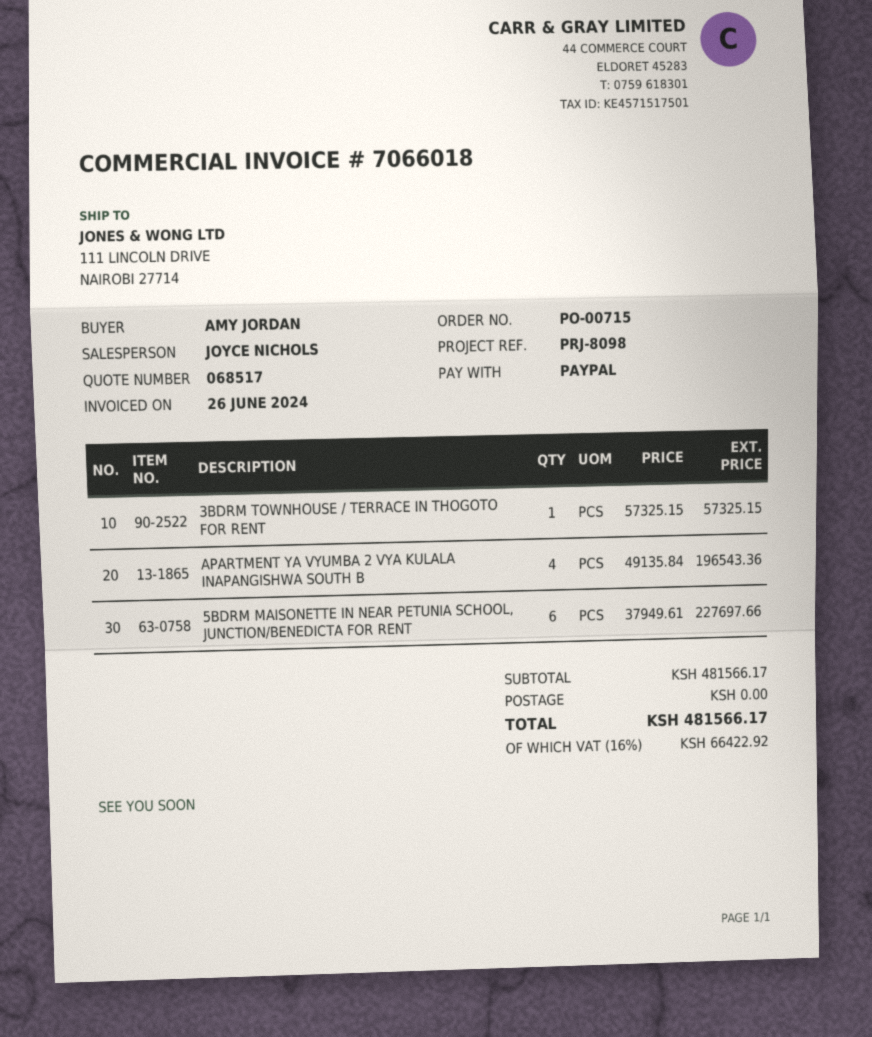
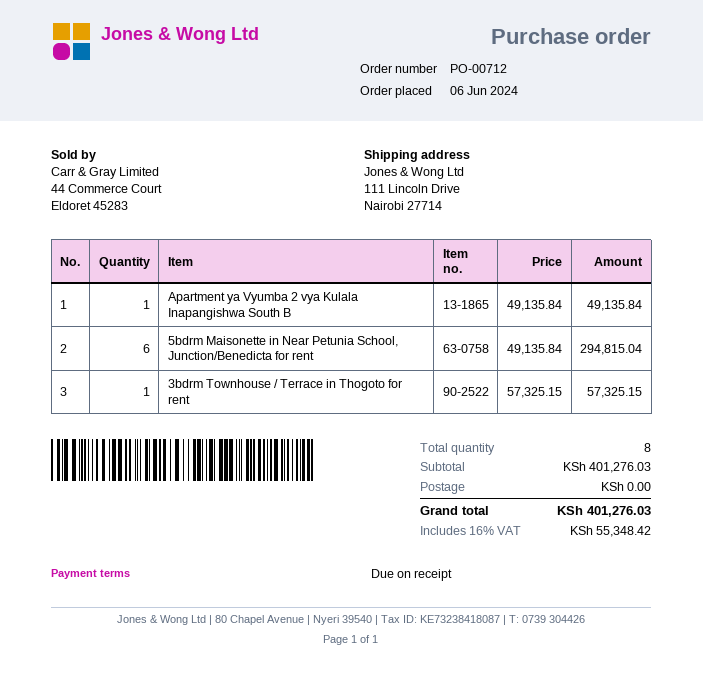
order number: PO-00715 -> PO-00712
APARTMENT YA VYUMBA 2 VYA KULALA INAPANGISHWA SOUTH B: 4 x 49135.84 = 196543.36 -> 1 x 49135.84 = 49135.84
5BDRM MAISONETTE IN NEAR PETUNIA SCHOOL, JUNCTION/BENEDICTA FOR RENT: 6 x 37949.61 = 227697.66 -> 6 x 49135.84 = 294815.04
subtotal: 481566.17 -> 401276.03
tax: 16% = 66422.92 -> 16% = 55348.42
total: 481566.17 -> 401276.03

